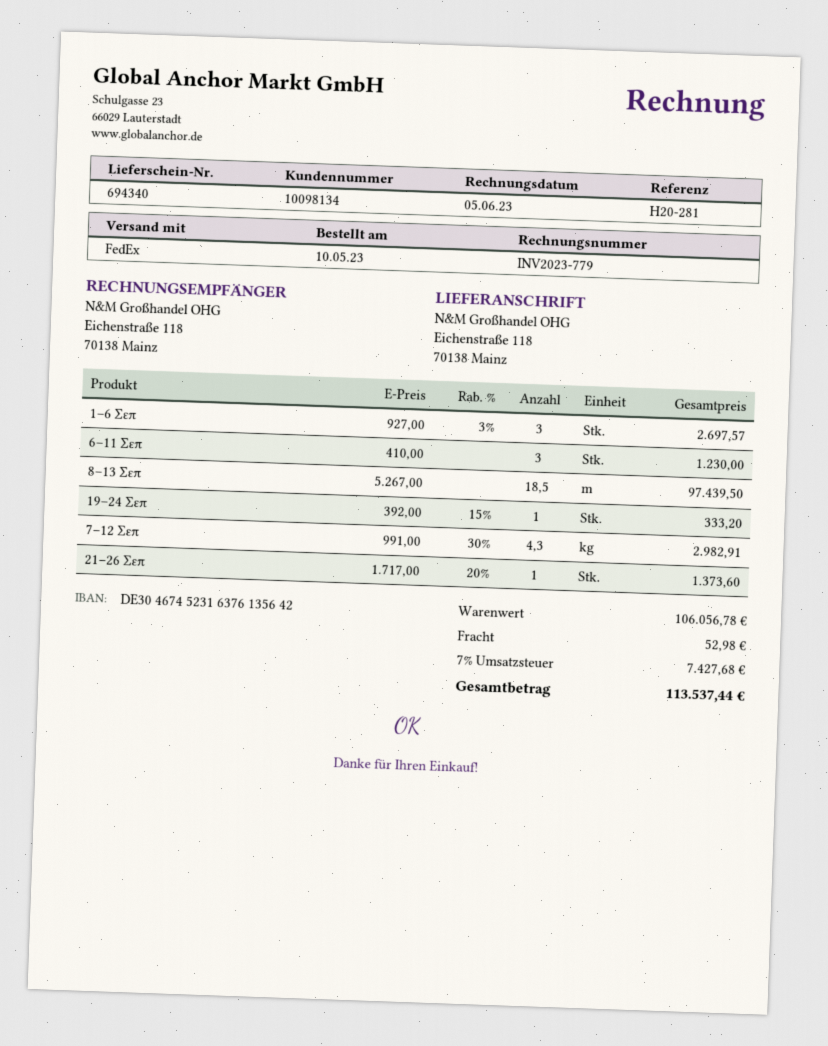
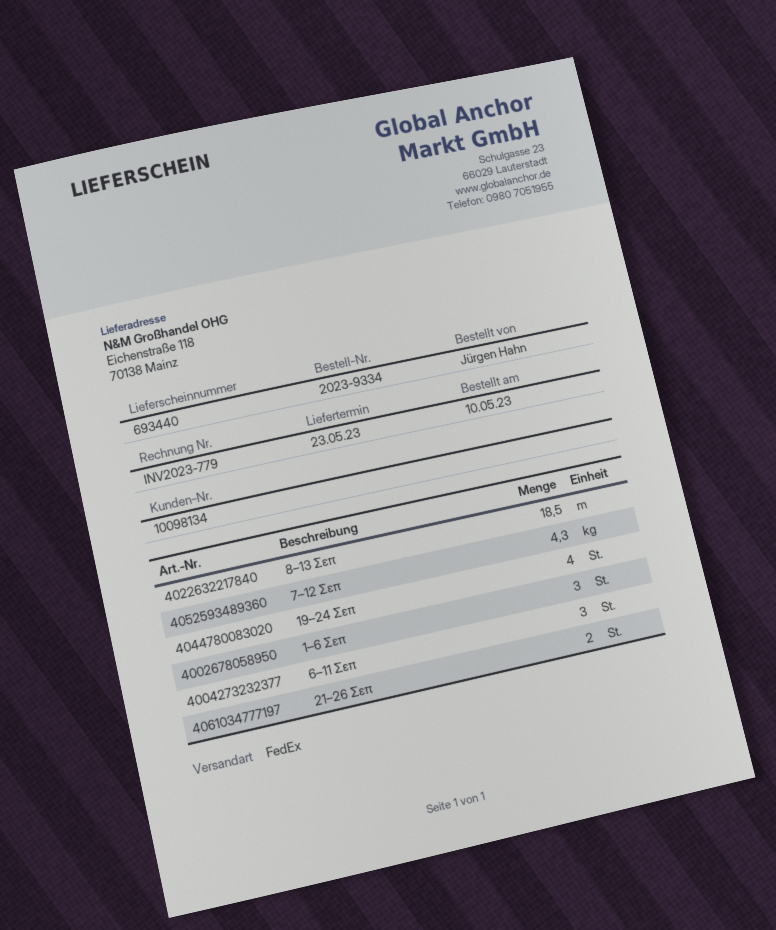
delivery note number: 694340 -> 693440
19–24 Σεπ: 1 -> 4
21–26 Σεπ: 1 -> 2

